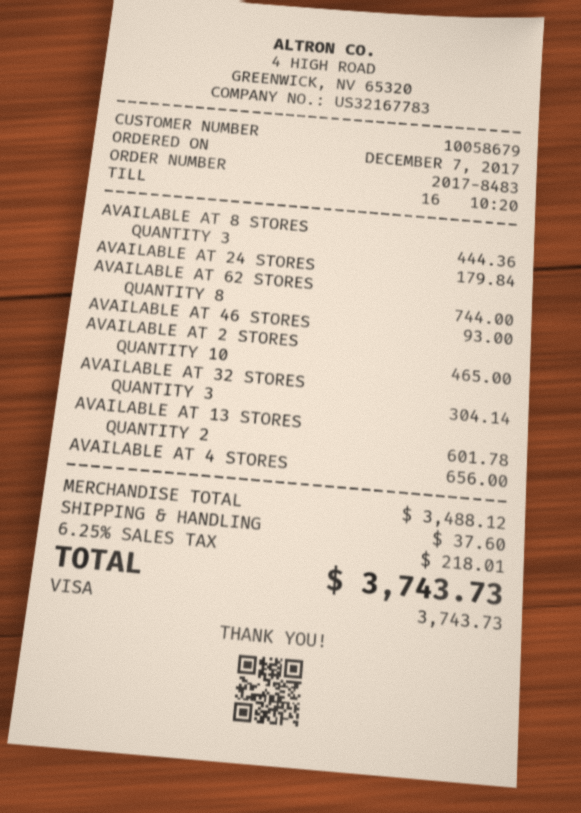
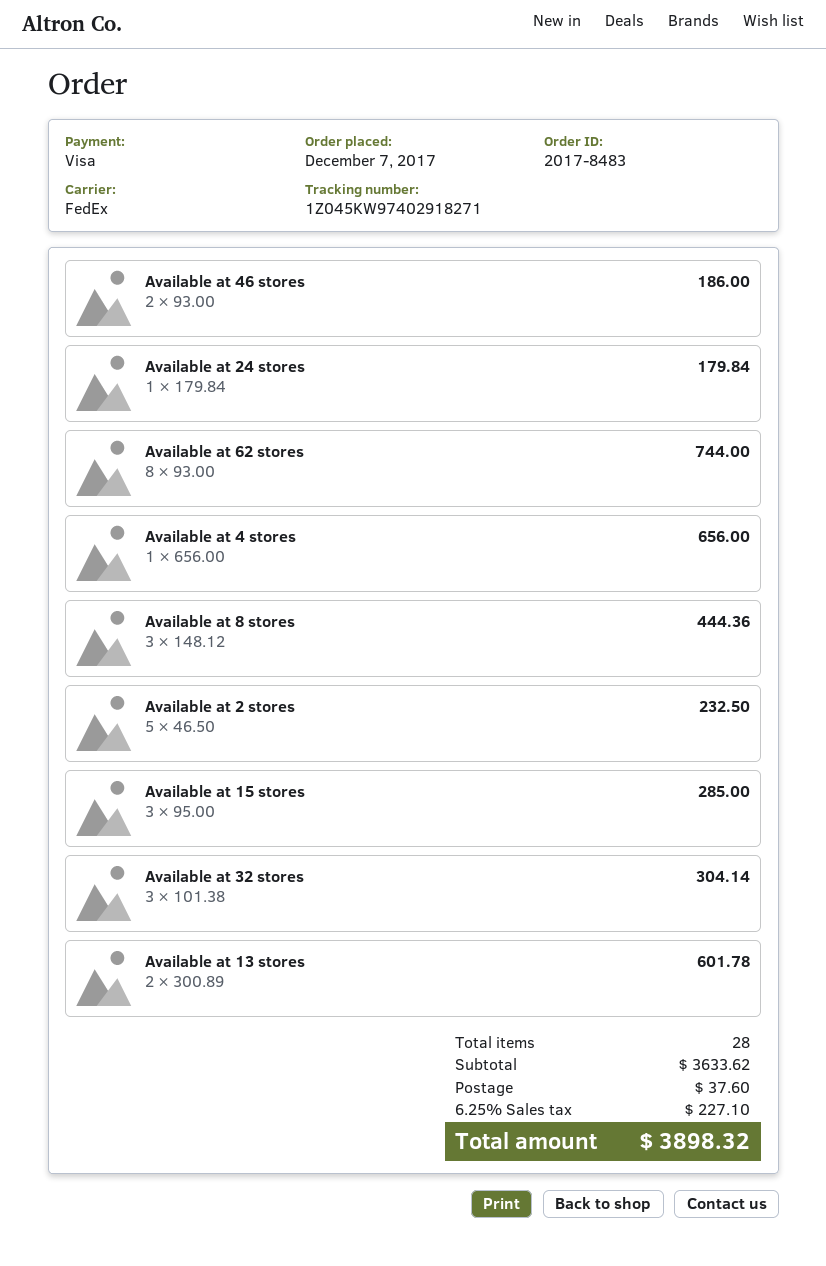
AVAILABLE AT 46 STORES: 1 for 93.00 -> 2 for 186.00
AVAILABLE AT 2 STORES: 10 for 465.00 -> 5 for 232.50
Available at 15 stores: none -> 3 for 285.00
subtotal: 3488.12 -> 3633.62
tax: 6.25% = 218.01 -> 6.25% = 227.10
total: 3743.73 -> 3898.32

